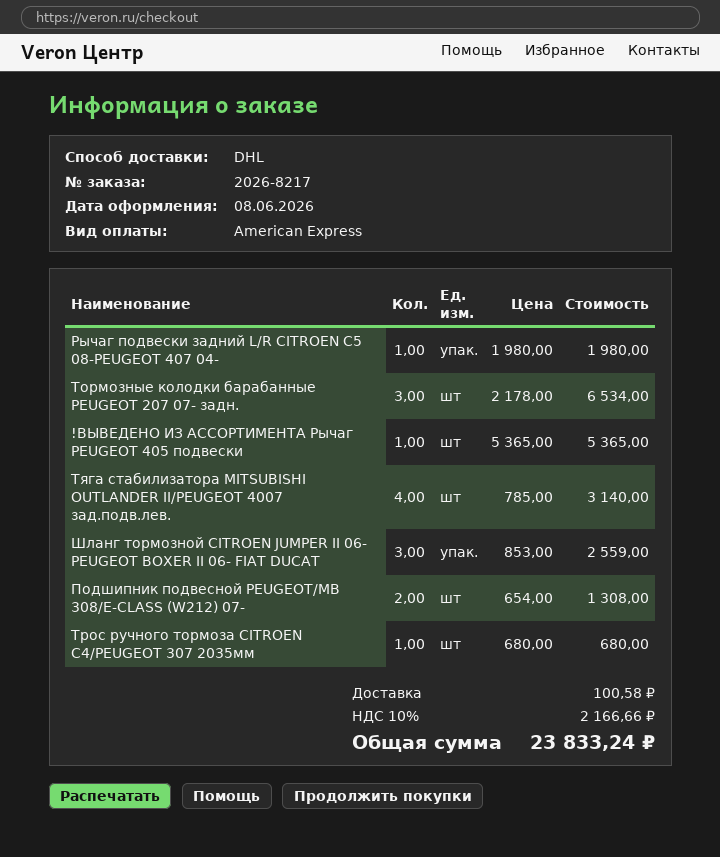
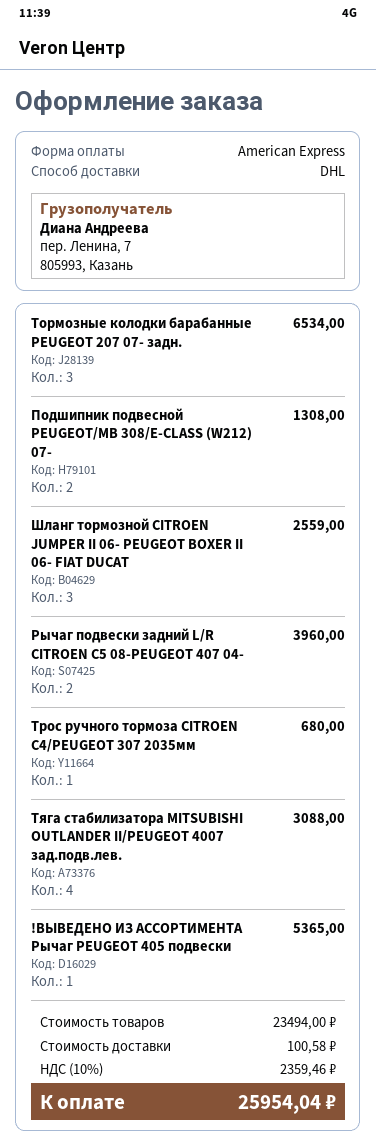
Рычаг подвески задний L/R CITROEN C5 08-PEUGEOT 407 04-: 1 for 1980.00 -> 2 for 3960.00
Тяга стабилизатора MITSUBISHI OUTLANDER II/PEUGEOT 4007 зад.подв.лев.: 4 for 3140.00 -> 4 for 3088.00
tax: 10% = 2166.66 -> 10% = 2359.46
total: 23833.24 -> 25954.04

